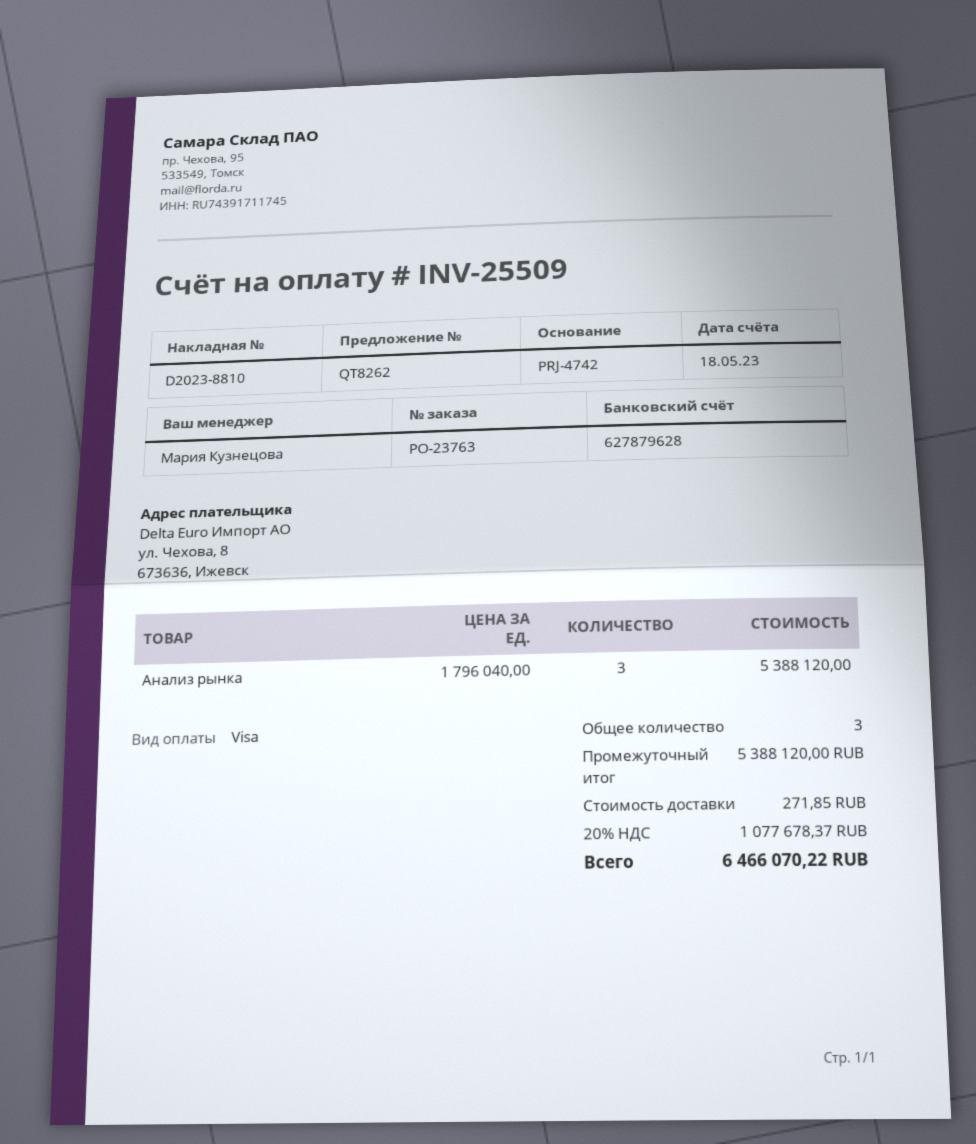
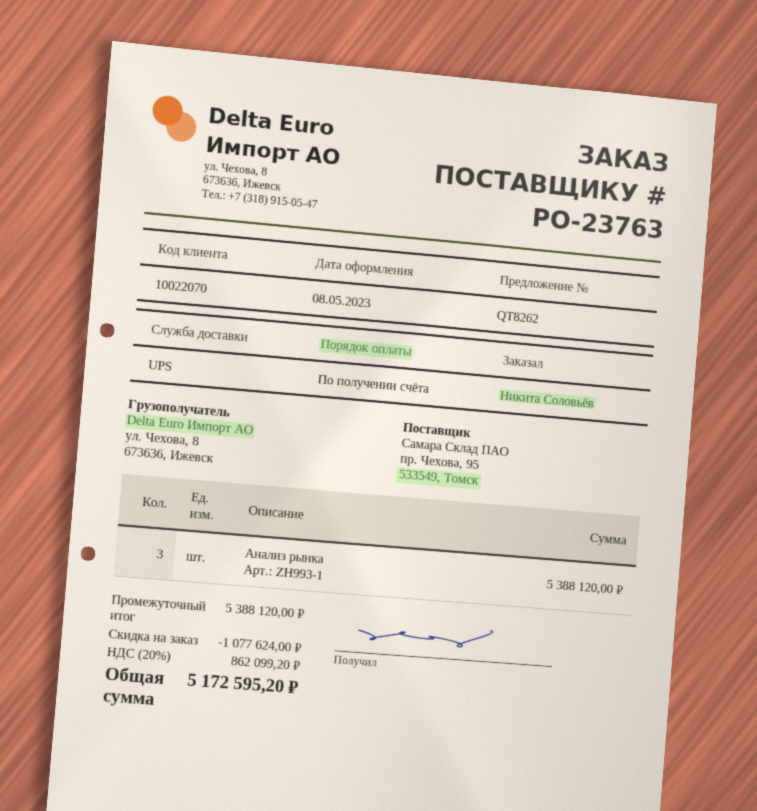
discount: none -> 1077624.00
shipping: 271.85 -> none
tax: 20% = 1077678.37 -> 20% = 862099.20
total: 6466070.22 -> 5172595.20

